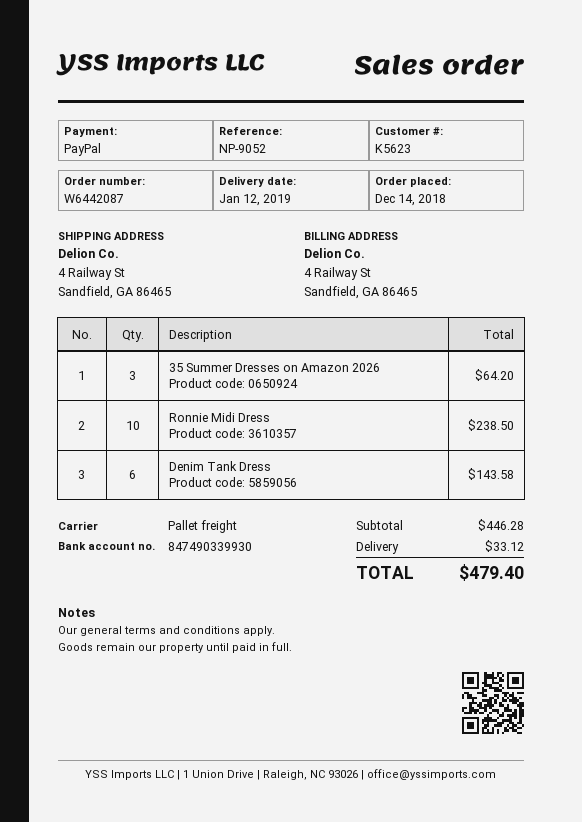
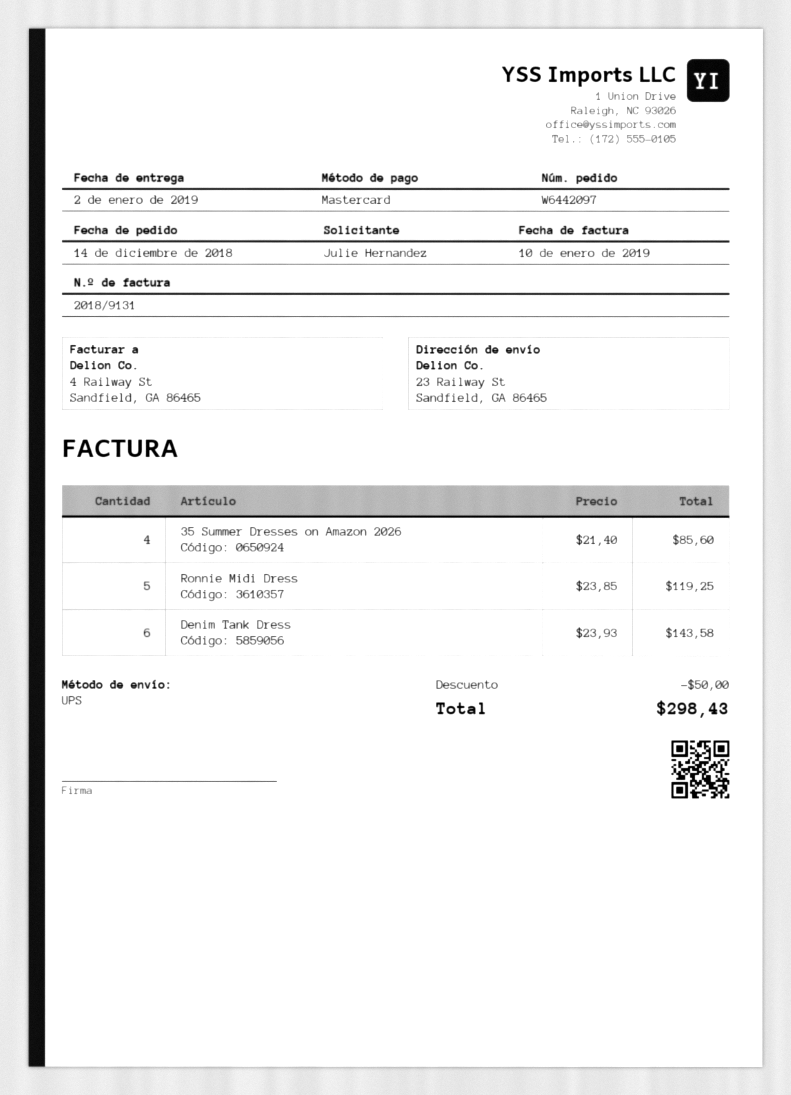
order number: W6442087 -> W6442097
delivery date: 2019-01-12 -> 2019-01-02
payment method: PayPal -> Mastercard
shipping method: pallet freight -> UPS
ship to: 4 Railway St, Sandfield, GA 86465 -> 23 Railway St, Sandfield, GA 86465
35 Summer Dresses on Amazon 2026: 3 for 64.20 -> 4 for 85.60
Ronnie Midi Dress: 10 for 238.50 -> 5 for 119.25
discount: none -> 50.00
shipping: 33.12 -> none
total: 479.40 -> 298.43

